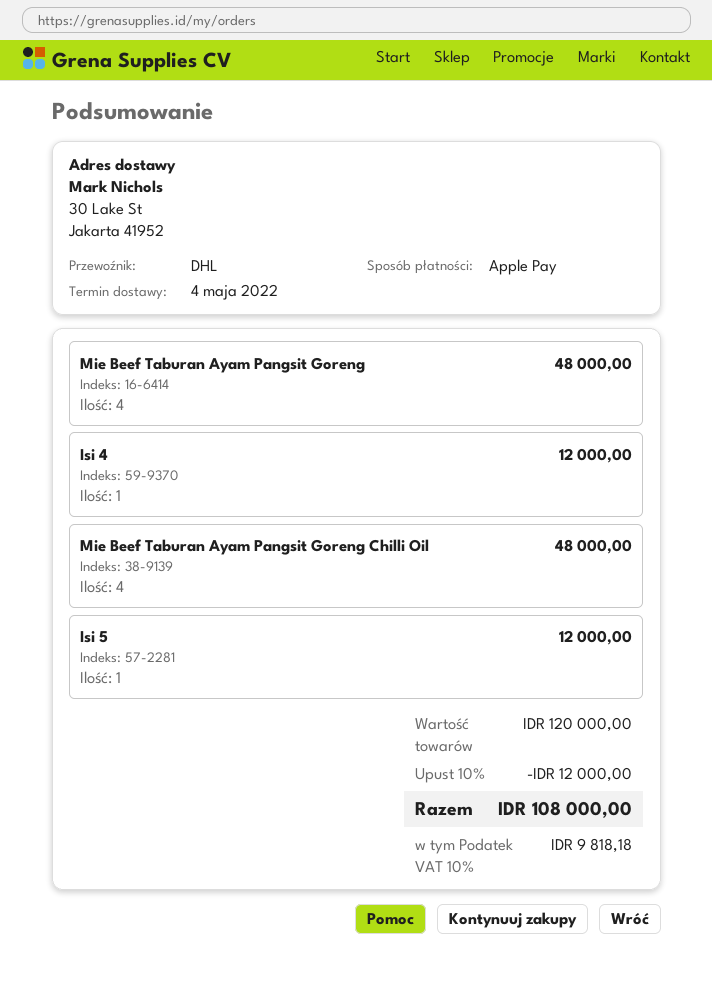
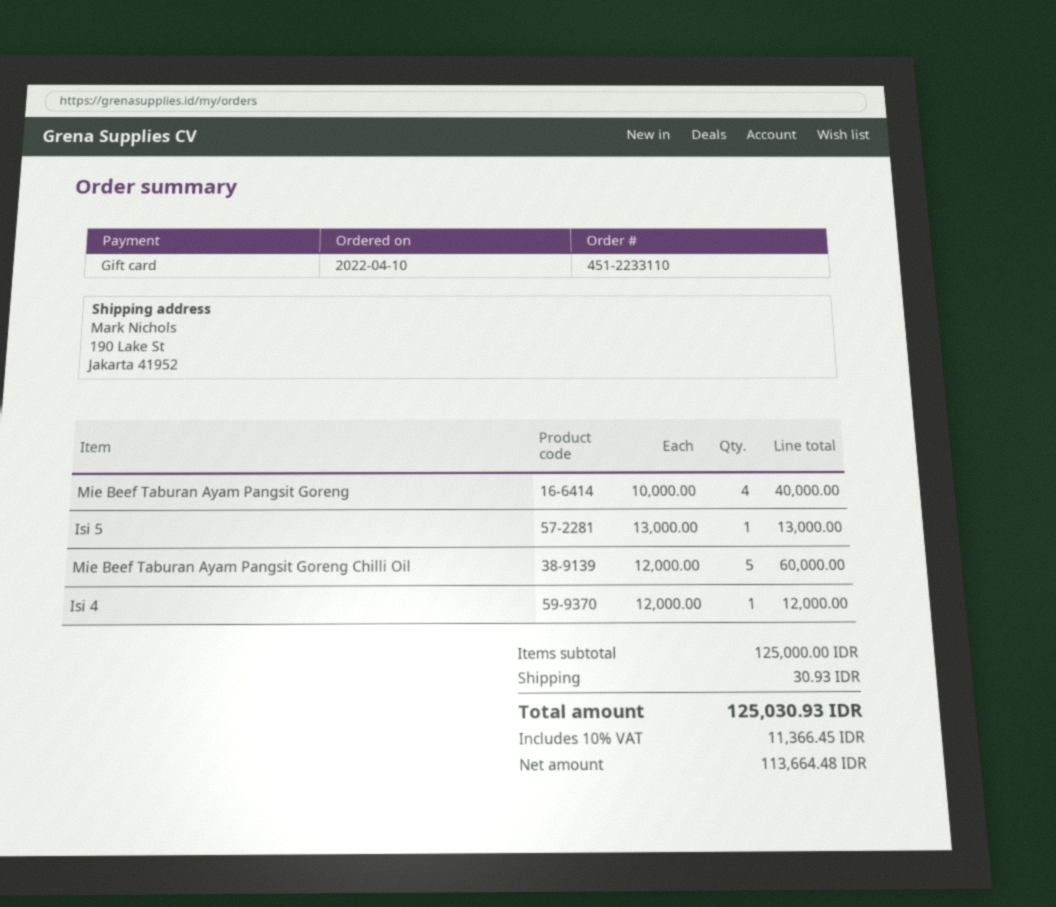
payment method: Apple Pay -> gift card
ship to: 30 Lake St, Jakarta 41952 -> 190 Lake St, Jakarta 41952
Mie Beef Taburan Ayam Pangsit Goreng: 4 for 48000.00 -> 4 for 40000.00
Mie Beef Taburan Ayam Pangsit Goreng Chilli Oil: 4 for 48000.00 -> 5 for 60000.00
Isi 5: 1 for 12000.00 -> 1 for 13000.00
subtotal: 120000.00 -> 125000.00
discount: 10% = 12000.00 -> none
shipping: none -> 30.93
tax: 10% = 9818.18 -> 10% = 11366.45
total: 108000.00 -> 125030.93

